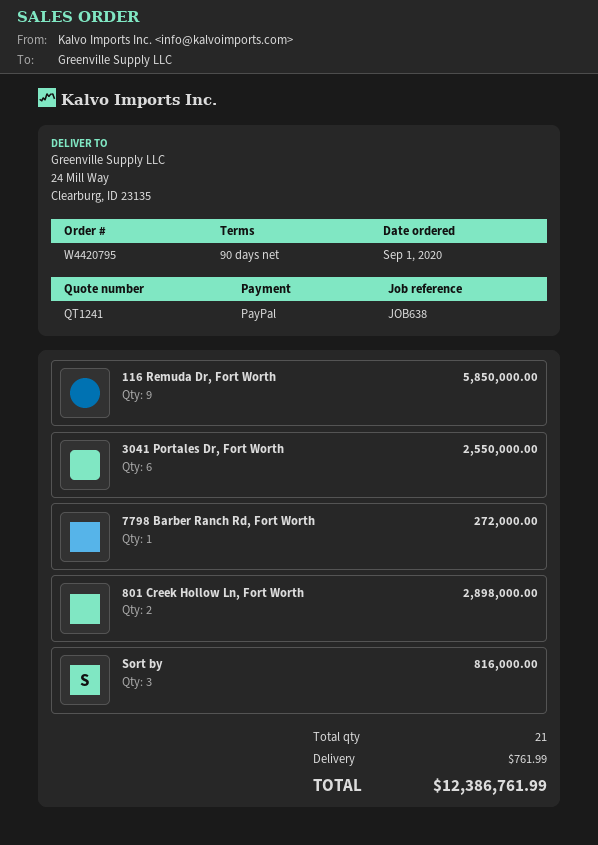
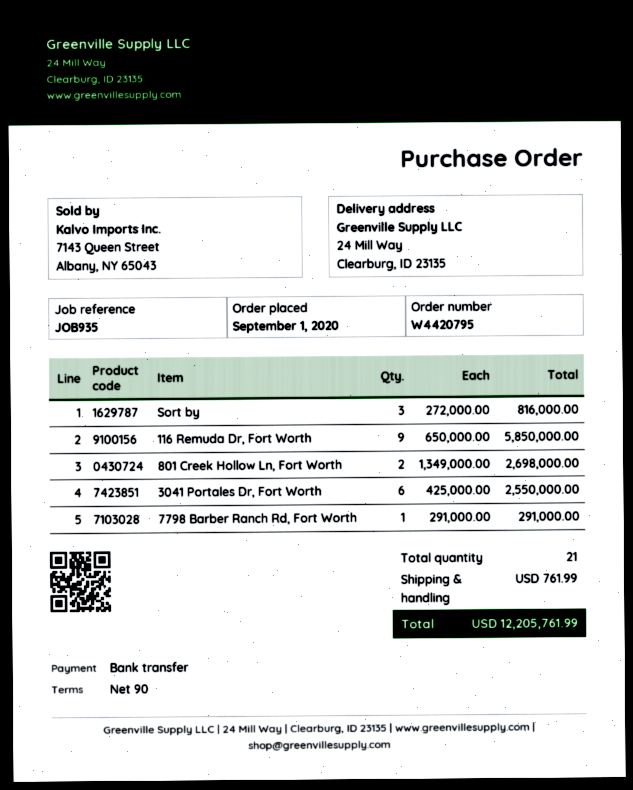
reference: JOB638 -> JOB935
payment method: PayPal -> bank transfer
7798 Barber Ranch Rd, Fort Worth: 1 for 272000.00 -> 1 for 291000.00
801 Creek Hollow Ln, Fort Worth: 2 for 2898000.00 -> 2 for 2698000.00
total: 12386761.99 -> 12205761.99

